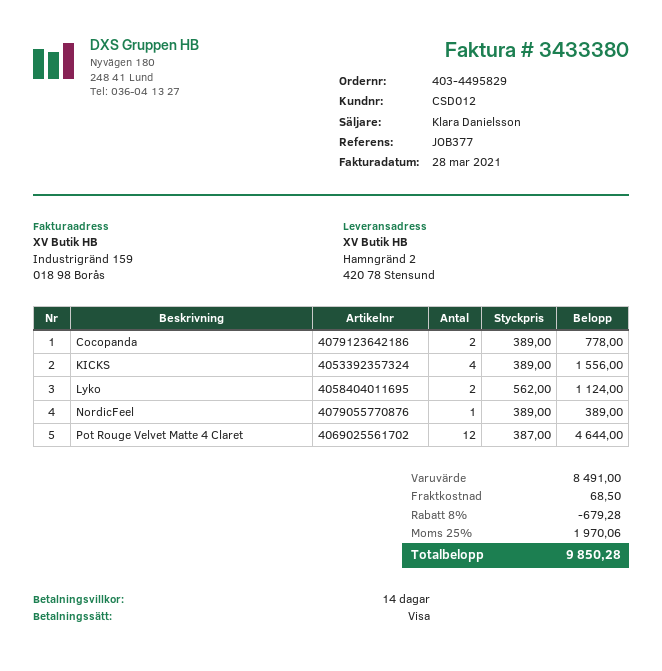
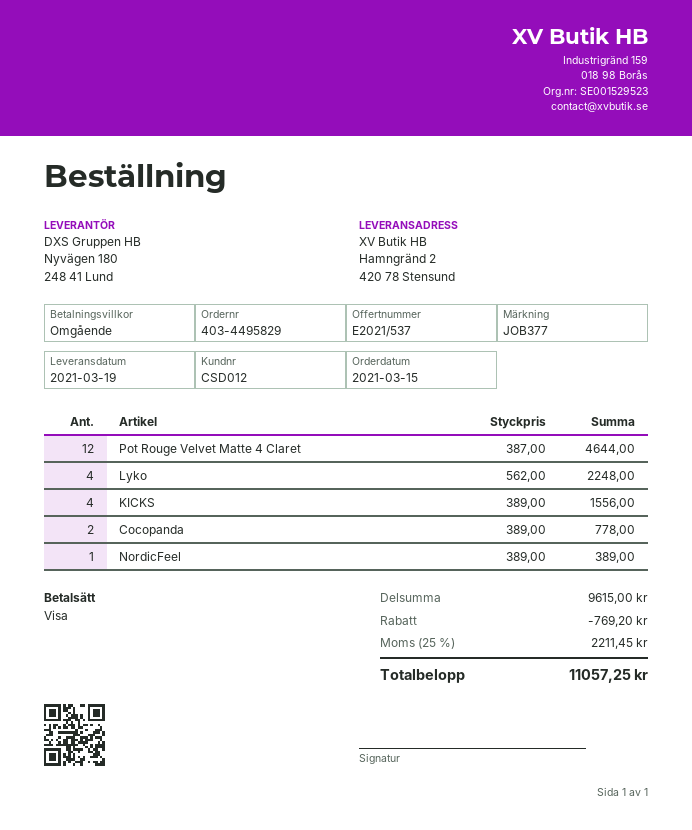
payment terms: 14 days -> on receipt
Lyko: 2 x 562.00 = 1124.00 -> 4 x 562.00 = 2248.00
subtotal: 8491.00 -> 9615.00
discount: 679.28 -> 769.20
shipping: 68.50 -> none
tax: 25% = 1970.06 -> 25% = 2211.45
total: 9850.28 -> 11057.25

